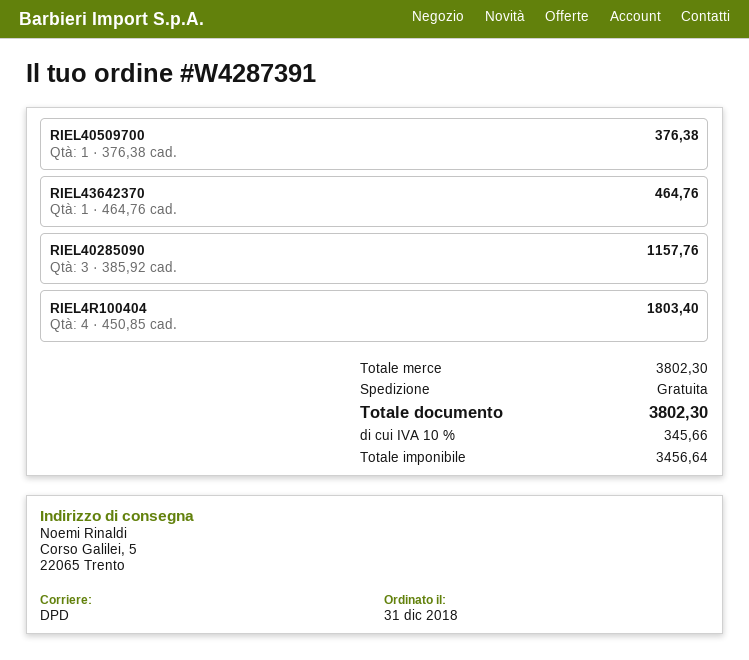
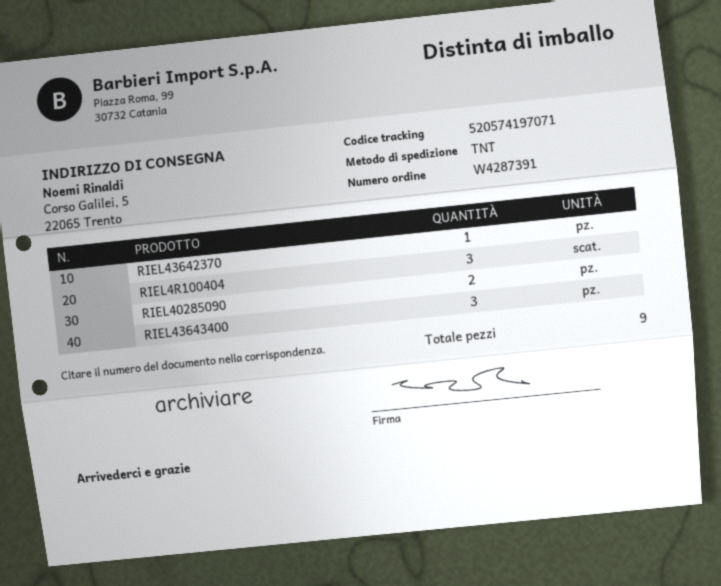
shipping method: DPD -> TNT
RIEL40509700: 1 -> none
RIEL40285090: 3 -> 2
RIEL4R100404: 4 -> 3
RIEL43643400: none -> 3

